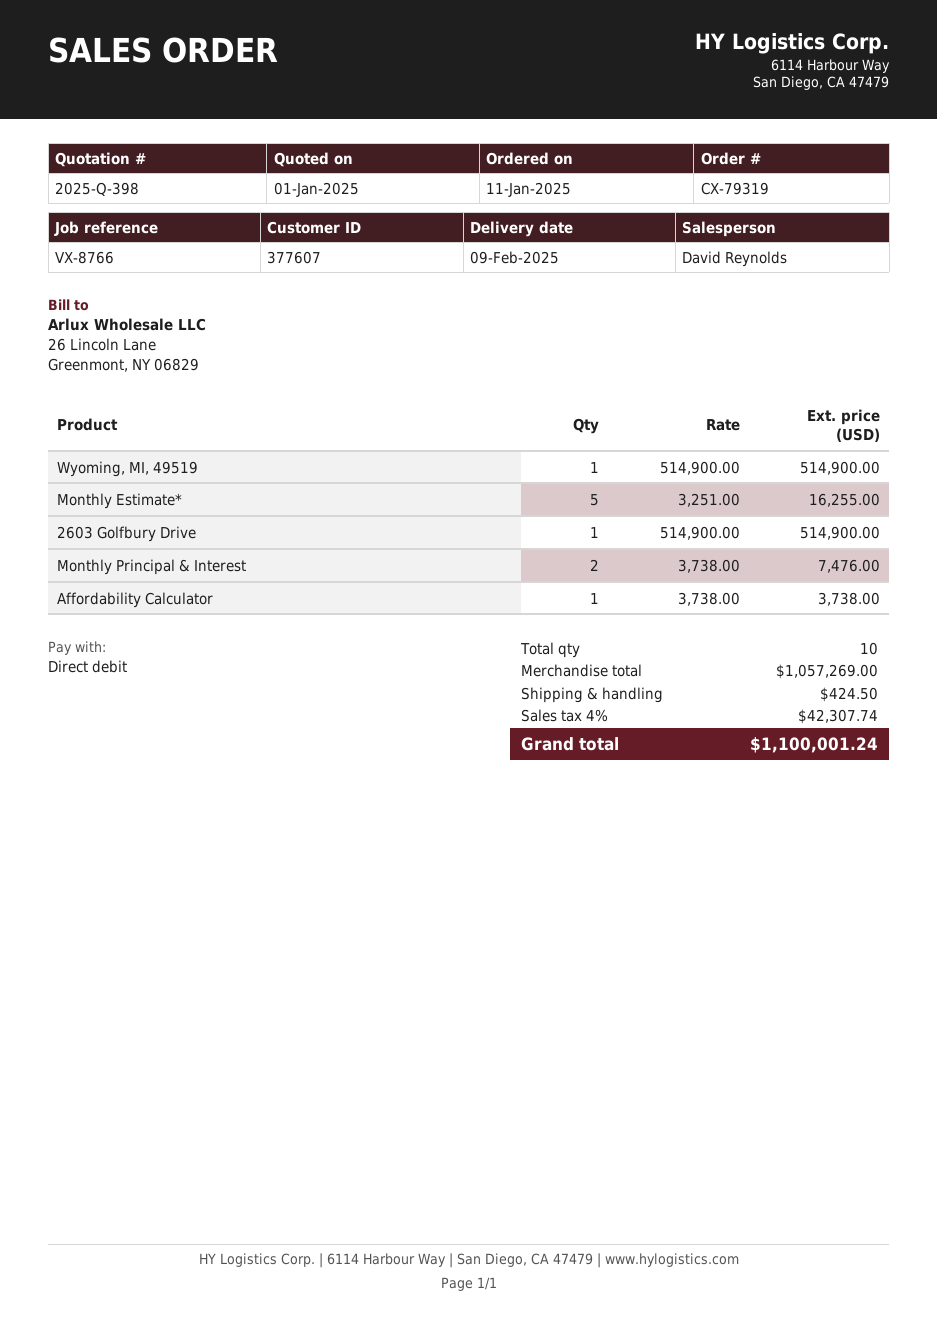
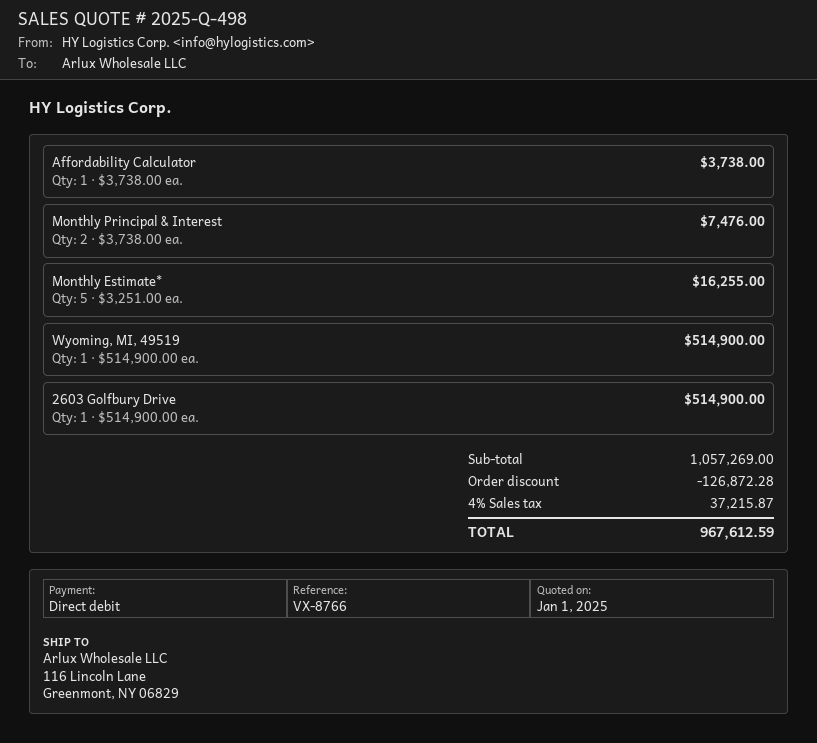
quote number: 2025-Q-398 -> 2025-Q-498
discount: none -> 126872.28
shipping: 424.50 -> none
tax: 4% = 42307.74 -> 4% = 37215.87
total: 1100001.24 -> 967612.59

